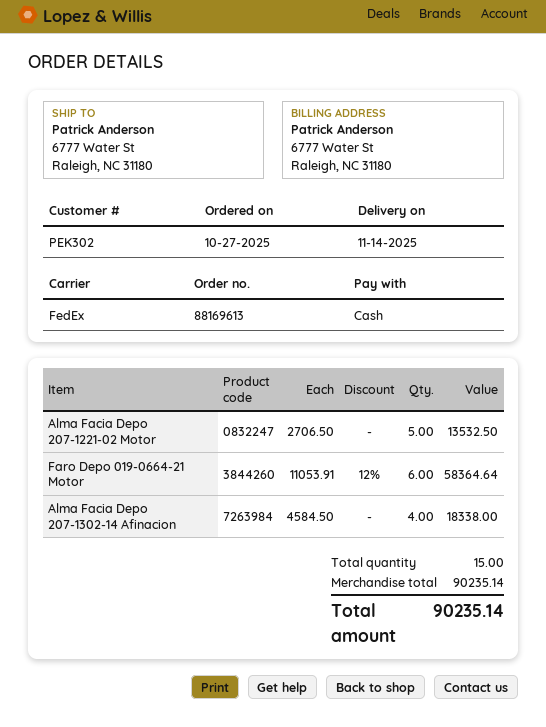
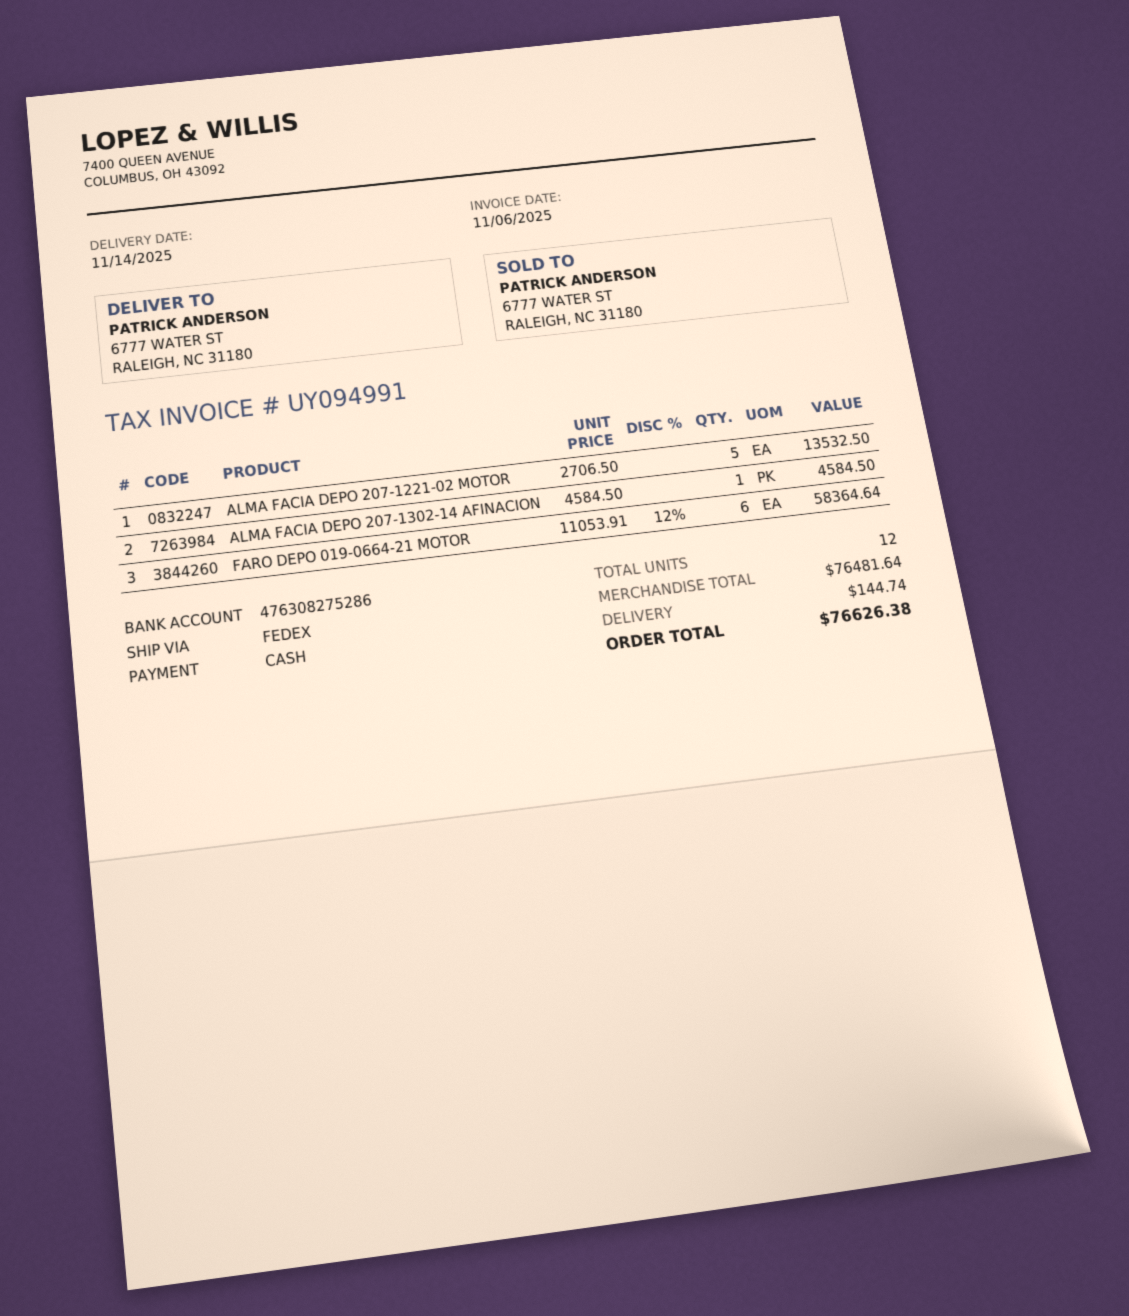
Alma Facia Depo 207-1302-14 Afinacion: 4 x 4584.50 = 18338.00 -> 1 x 4584.50 = 4584.50
total quantity: 15 -> 12
subtotal: 90235.14 -> 76481.64
shipping: none -> 144.74
total: 90235.14 -> 76626.38

